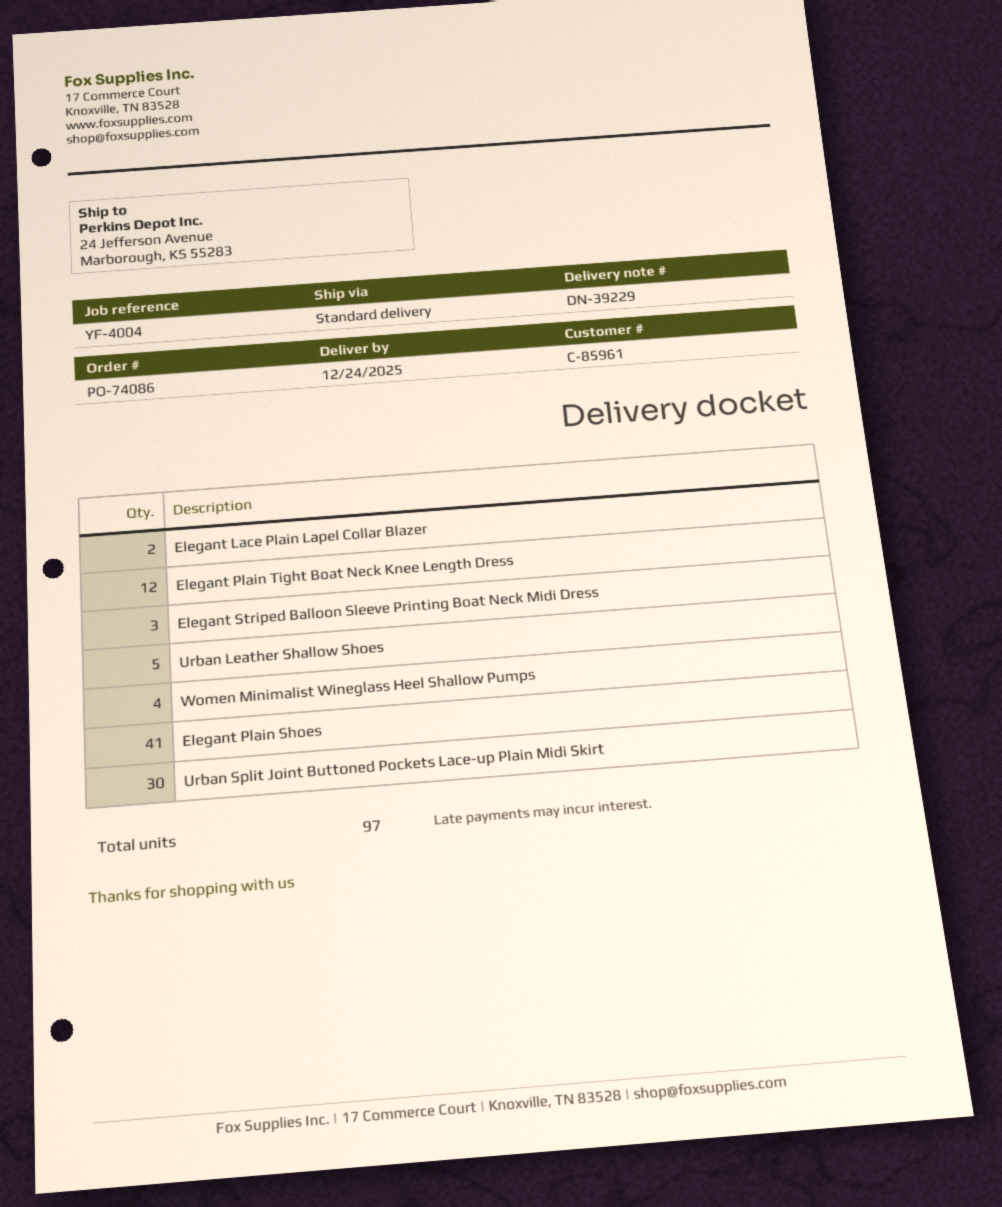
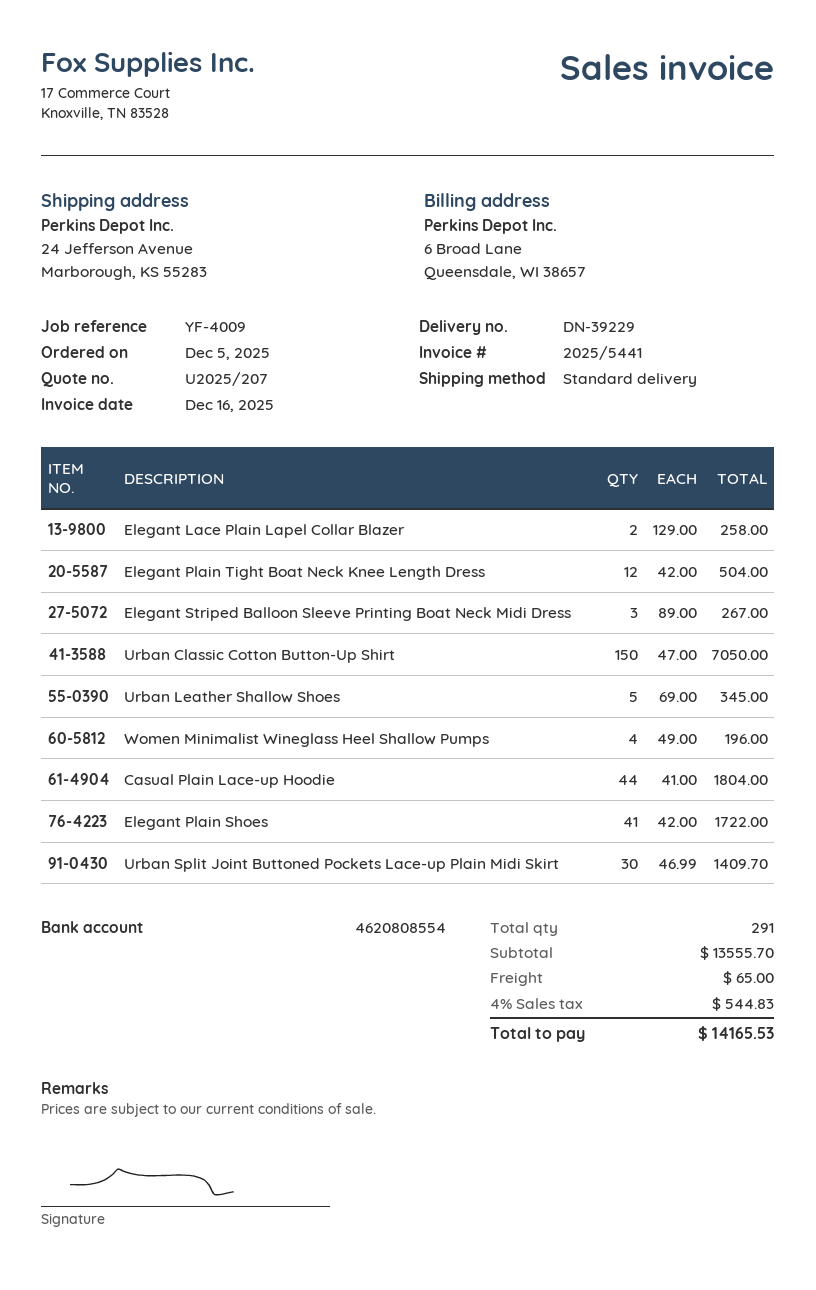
reference: YF-4004 -> YF-4009
Urban Classic Cotton Button-Up Shirt: none -> 150
Casual Plain Lace-up Hoodie: none -> 44
total quantity: 97 -> 291

